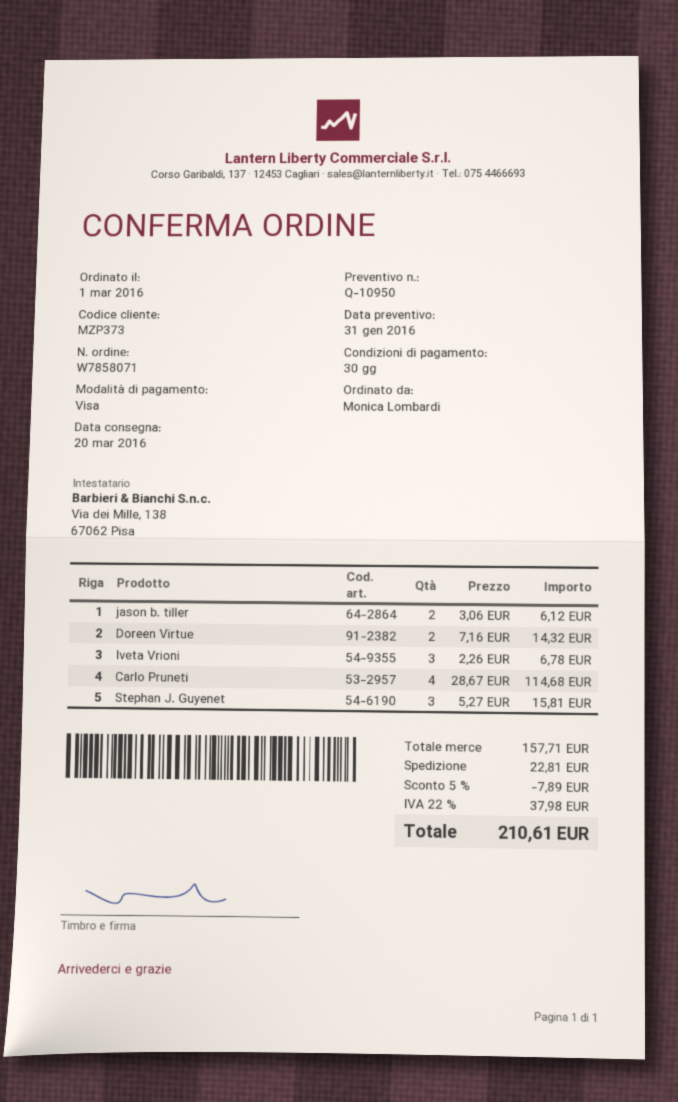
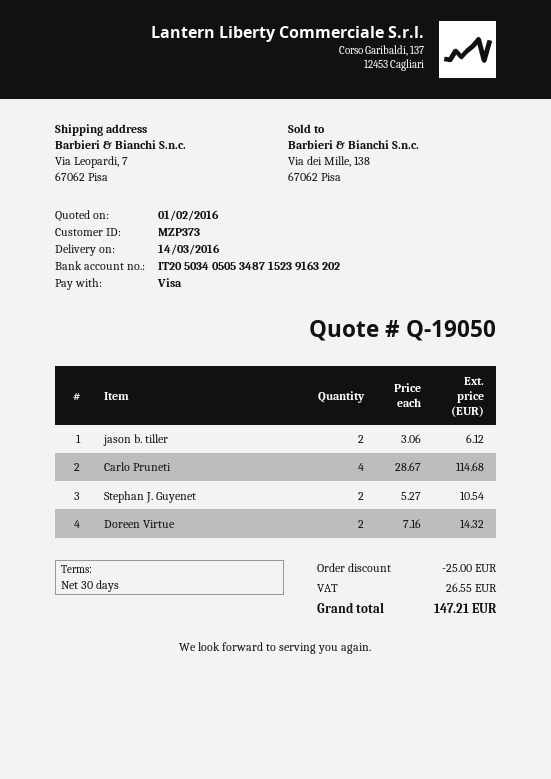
quote number: Q-10950 -> Q-19050
quote date: 2016-01-31 -> 2016-02-01
delivery date: 2016-03-20 -> 2016-03-14
Iveta Vrioni: 3 x 2.26 = 6.78 -> none
Stephan J. Guyenet: 3 x 5.27 = 15.81 -> 2 x 5.27 = 10.54
discount: 7.89 -> 25.00
shipping: 22.81 -> none
tax: 37.98 -> 26.55
total: 210.61 -> 147.21

